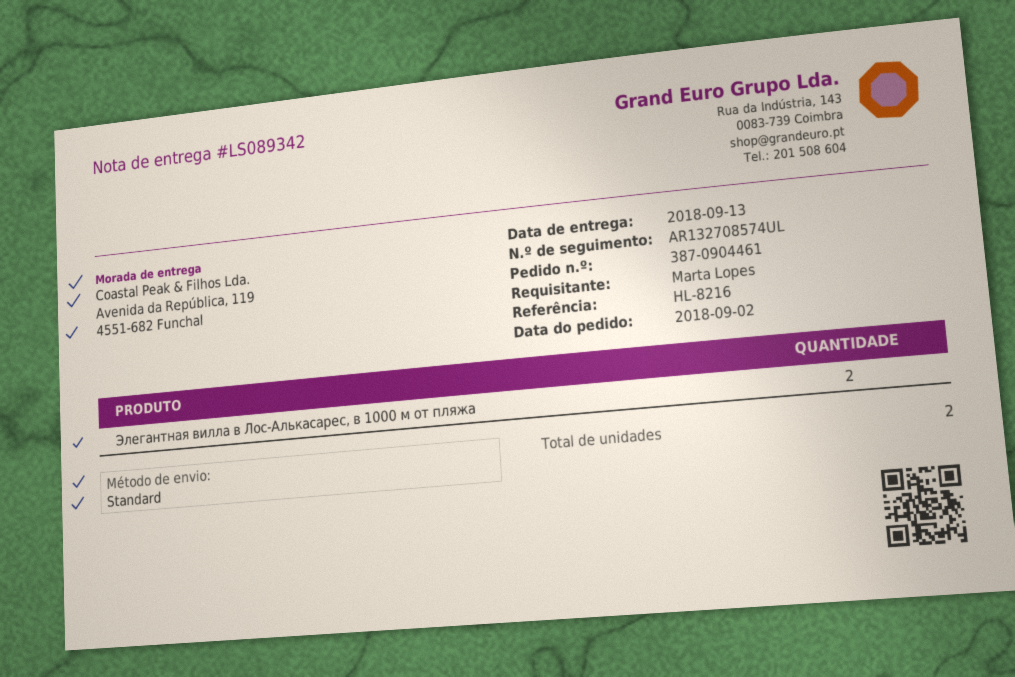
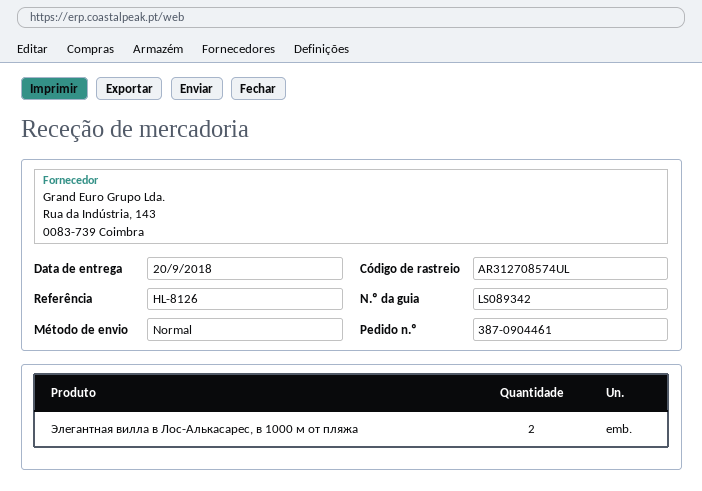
delivery date: 2018-09-13 -> 2018-09-20
reference: HL-8216 -> HL-8126
tracking number: AR132708574UL -> AR312708574UL

